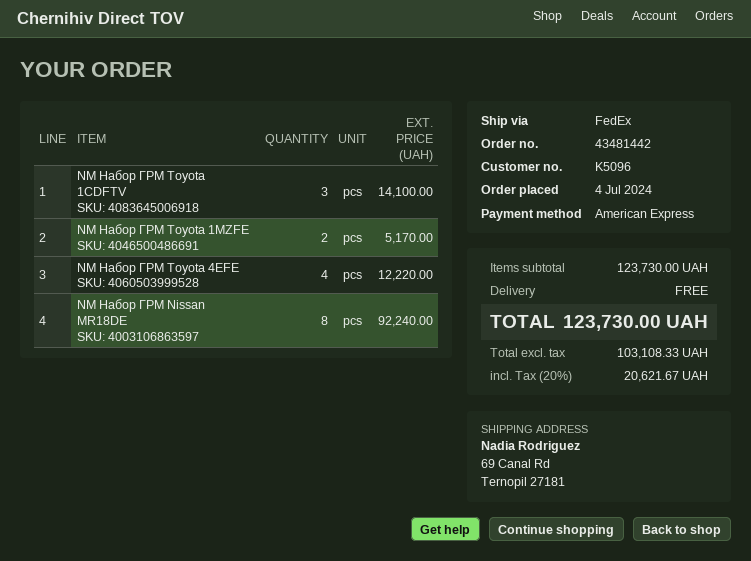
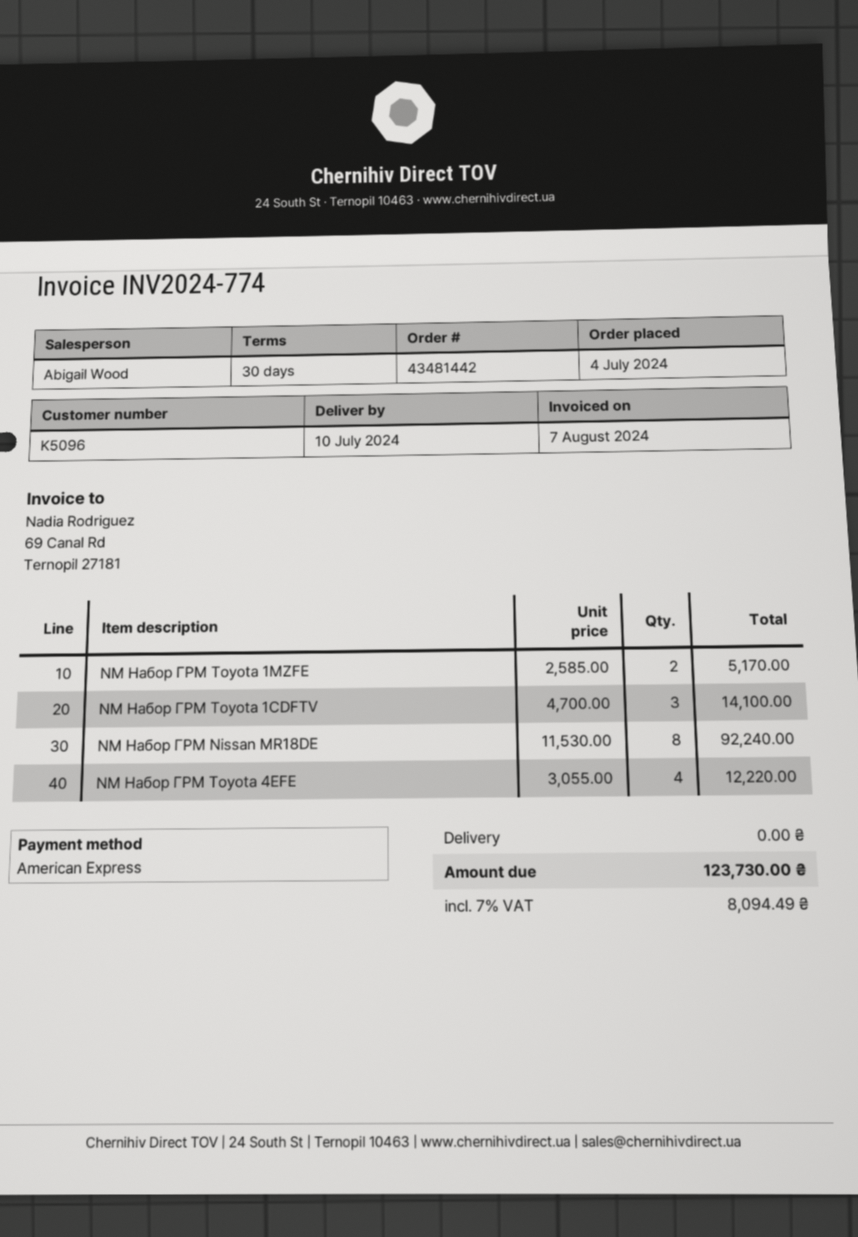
tax: 20% = 20621.67 -> 7% = 8094.49

